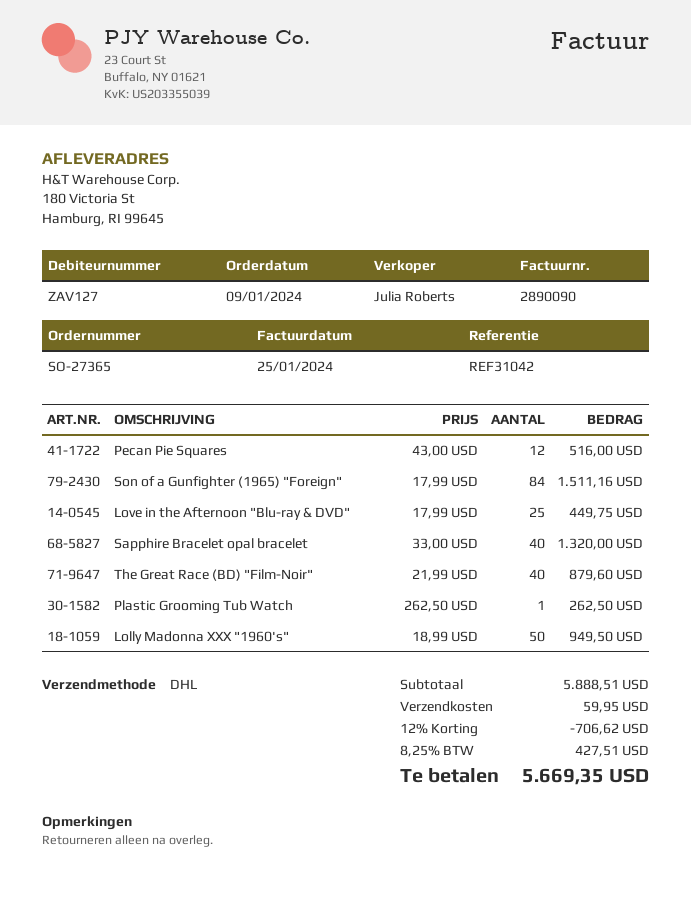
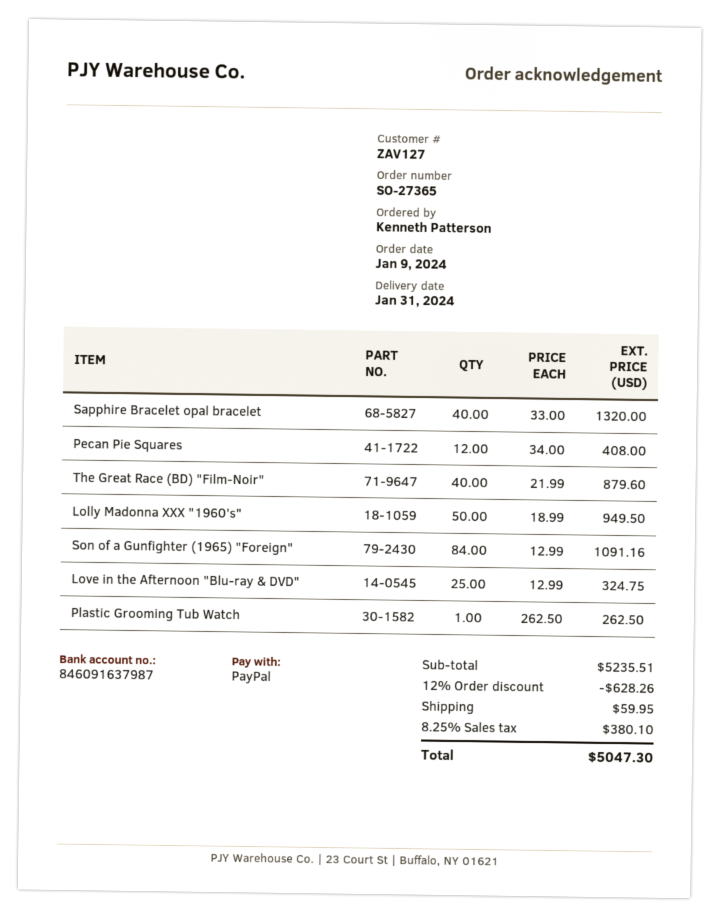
Pecan Pie Squares: 12 x 43.00 = 516.00 -> 12 x 34.00 = 408.00
Son of a Gunfighter (1965) "Foreign": 84 x 17.99 = 1511.16 -> 84 x 12.99 = 1091.16
Love in the Afternoon "Blu-ray & DVD": 25 x 17.99 = 449.75 -> 25 x 12.99 = 324.75
subtotal: 5888.51 -> 5235.51
discount: 12% = 706.62 -> 12% = 628.26
tax: 8.25% = 427.51 -> 8.25% = 380.10
total: 5669.35 -> 5047.30

